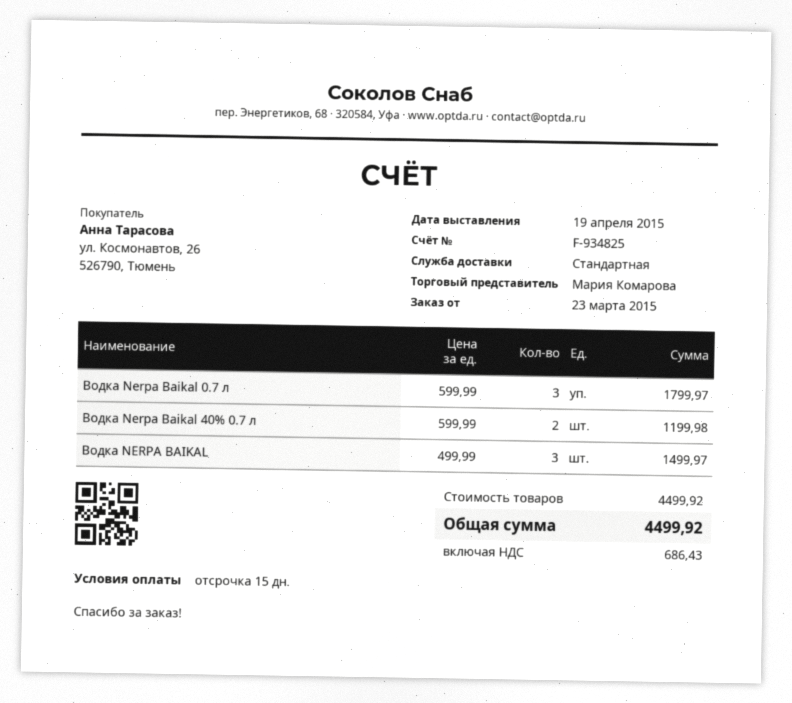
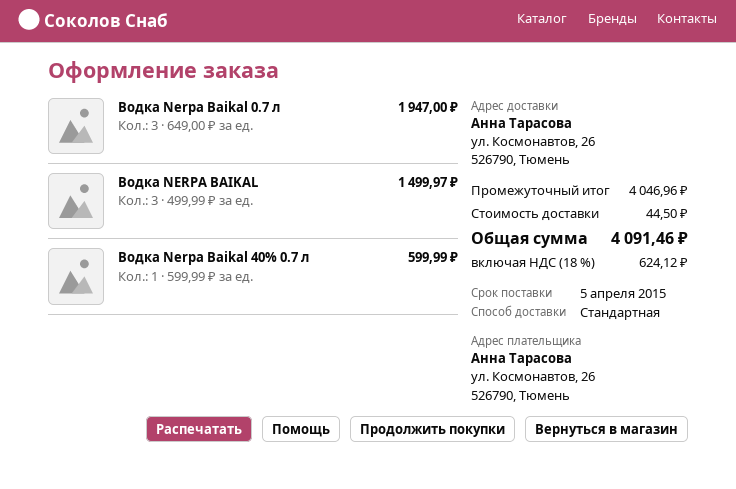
Водка Nerpa Baikal 0.7 л: 3 x 599.99 = 1799.97 -> 3 x 649.00 = 1947.00
Водка Nerpa Baikal 40% 0.7 л: 2 x 599.99 = 1199.98 -> 1 x 599.99 = 599.99
subtotal: 4499.92 -> 4046.96
shipping: none -> 44.50
tax: 686.43 -> 624.12
total: 4499.92 -> 4091.46

